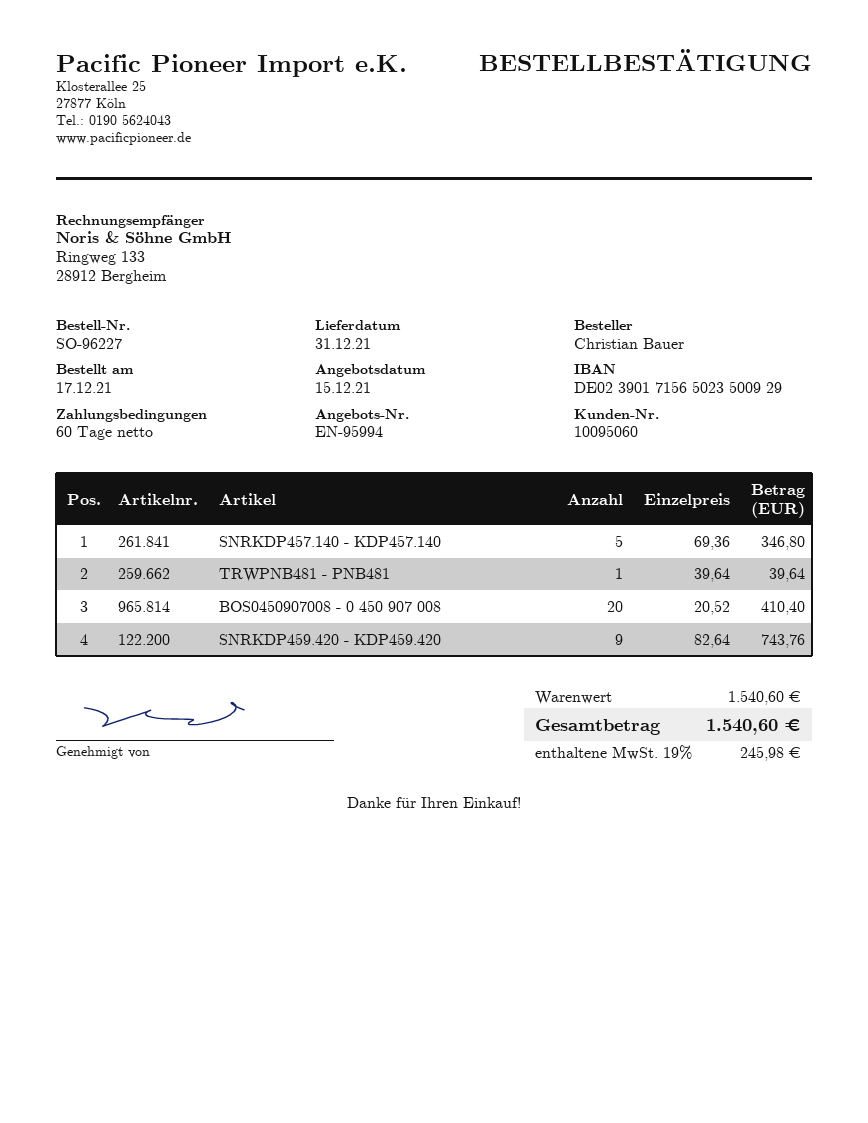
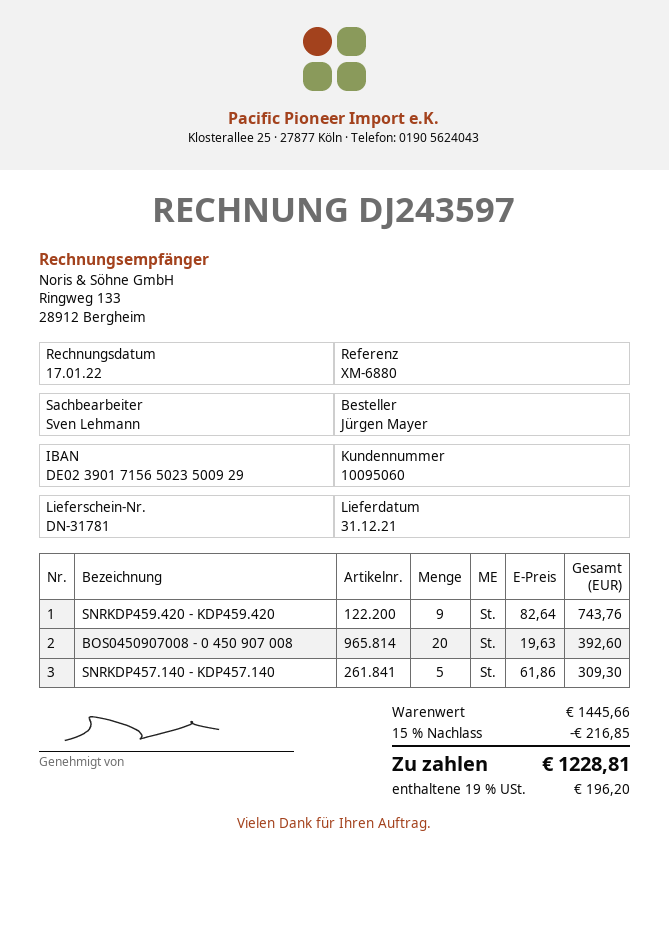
ordered by: Christian Bauer -> Jürgen Mayer
SNRKDP457.140 - KDP457.140: 5 x 69.36 = 346.80 -> 5 x 61.86 = 309.30
TRWPNB481 - PNB481: 1 x 39.64 = 39.64 -> none
BOS0450907008 - 0 450 907 008: 20 x 20.52 = 410.40 -> 20 x 19.63 = 392.60
subtotal: 1540.60 -> 1445.66
discount: none -> 15% = 216.85
tax: 19% = 245.98 -> 19% = 196.20
total: 1540.60 -> 1228.81

